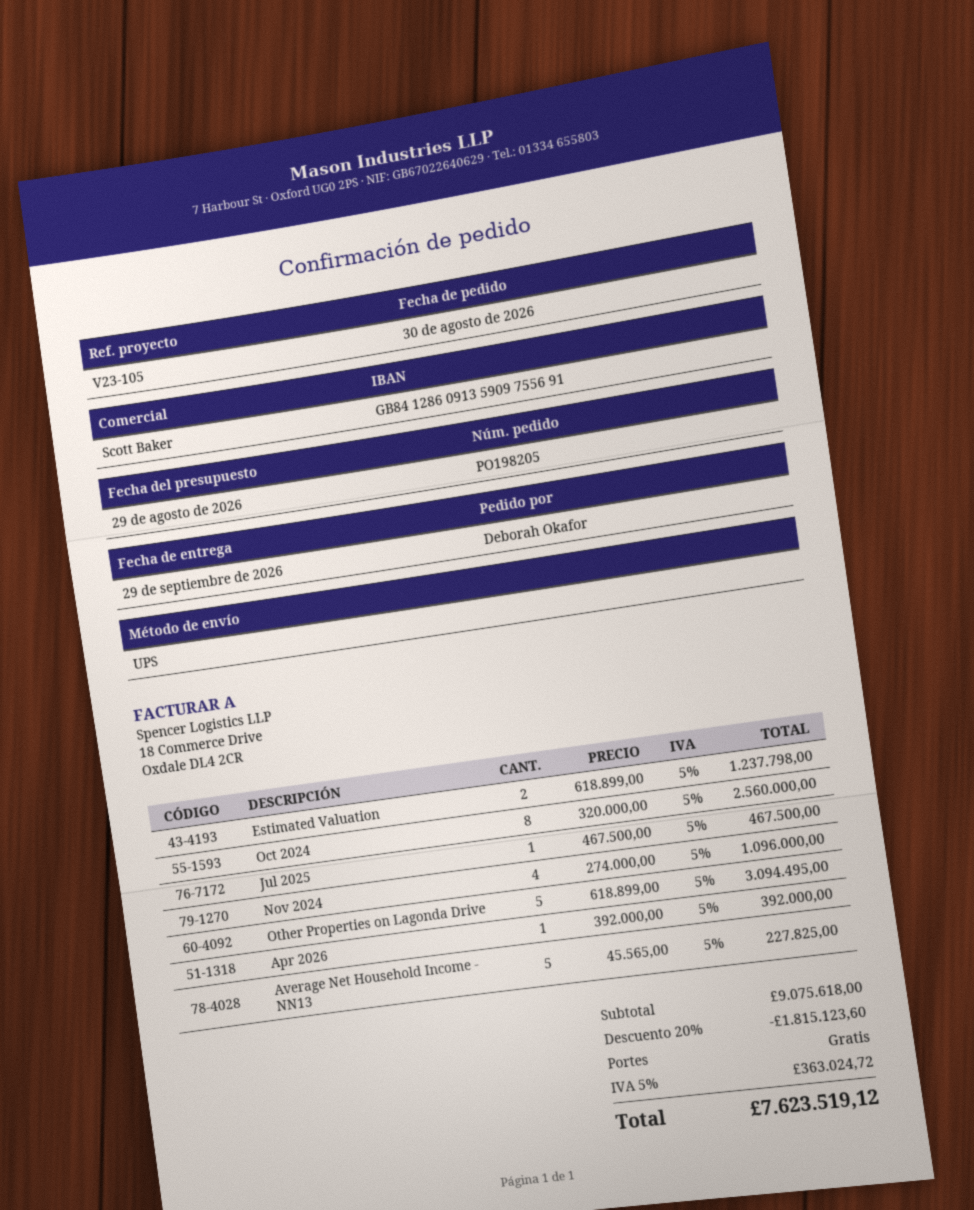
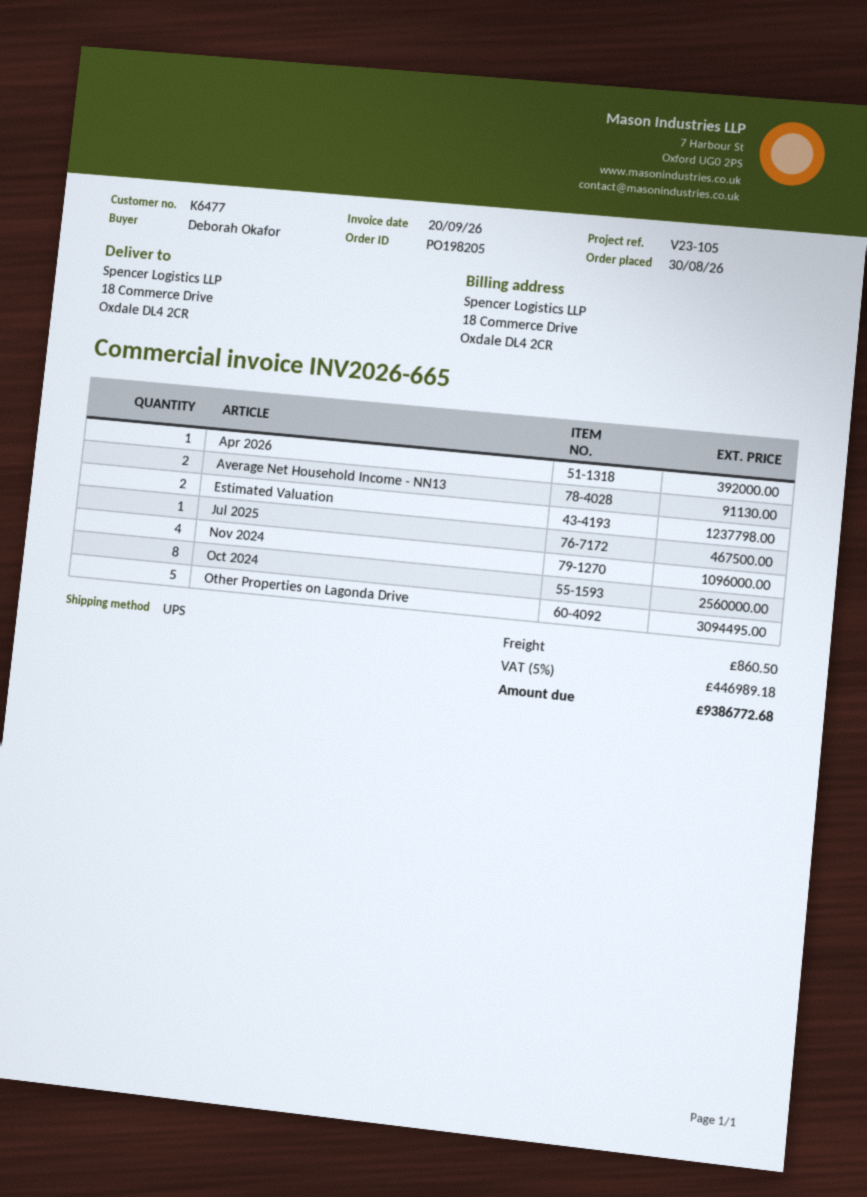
Average Net Household Income - NN13: 5 for 227825.00 -> 2 for 91130.00
discount: 20% = 1815123.60 -> none
shipping: 0.00 -> 860.50
tax: 5% = 363024.72 -> 5% = 446989.18
total: 7623519.12 -> 9386772.68

